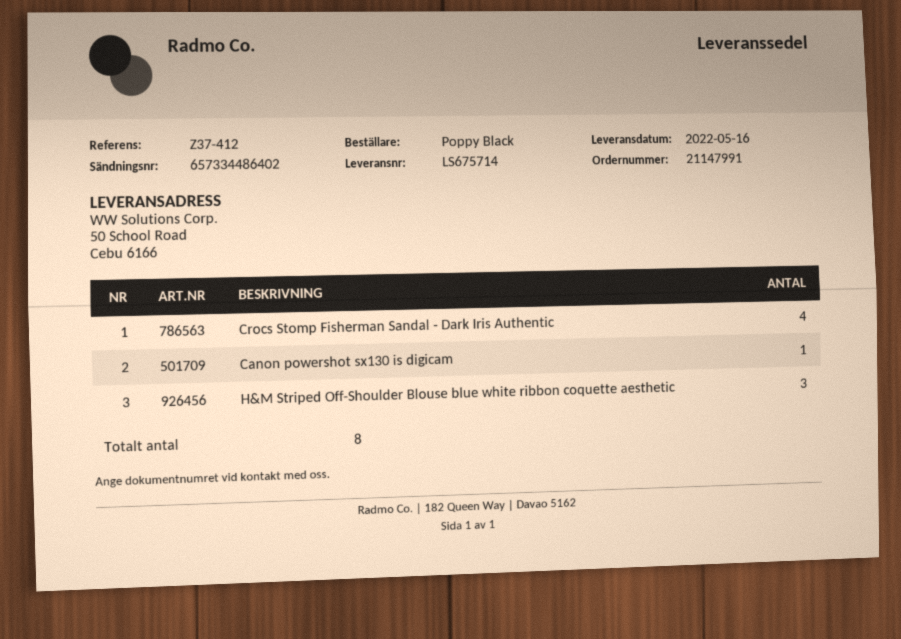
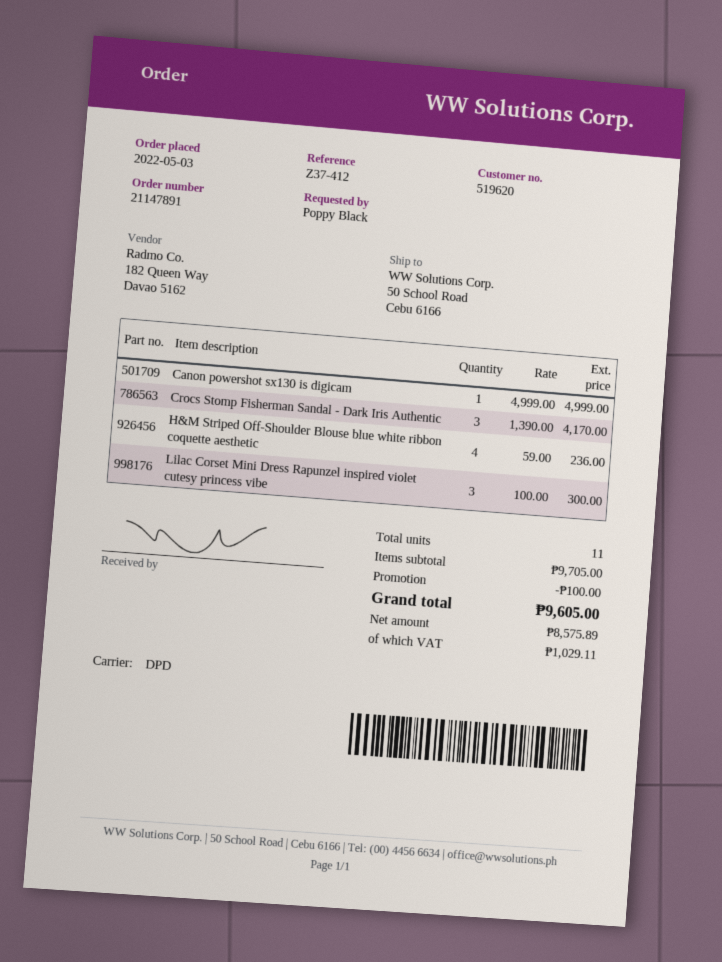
order number: 21147991 -> 21147891
Crocs Stomp Fisherman Sandal - Dark Iris Authentic: 4 -> 3
H&M Striped Off-Shoulder Blouse blue white ribbon coquette aesthetic: 3 -> 4
Lilac Corset Mini Dress Rapunzel inspired violet cutesy princess vibe: none -> 3
total quantity: 8 -> 11

